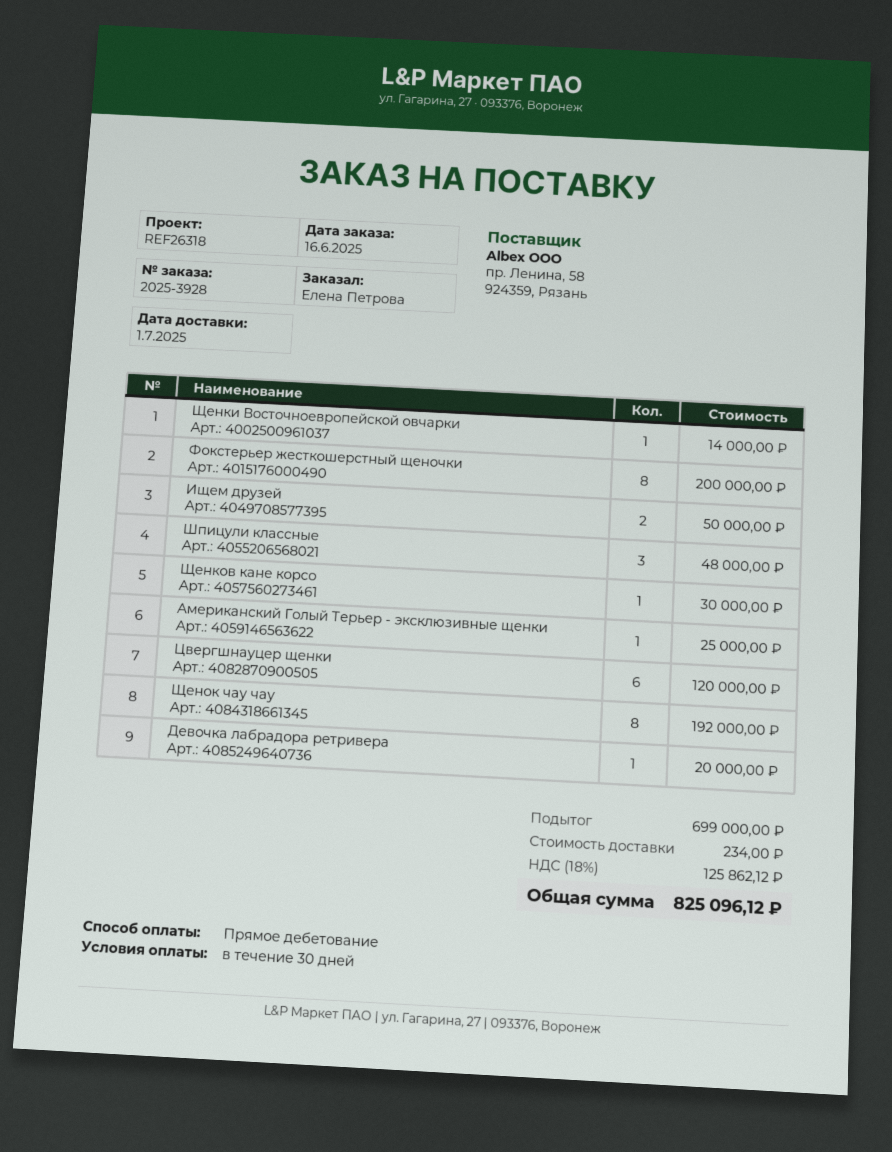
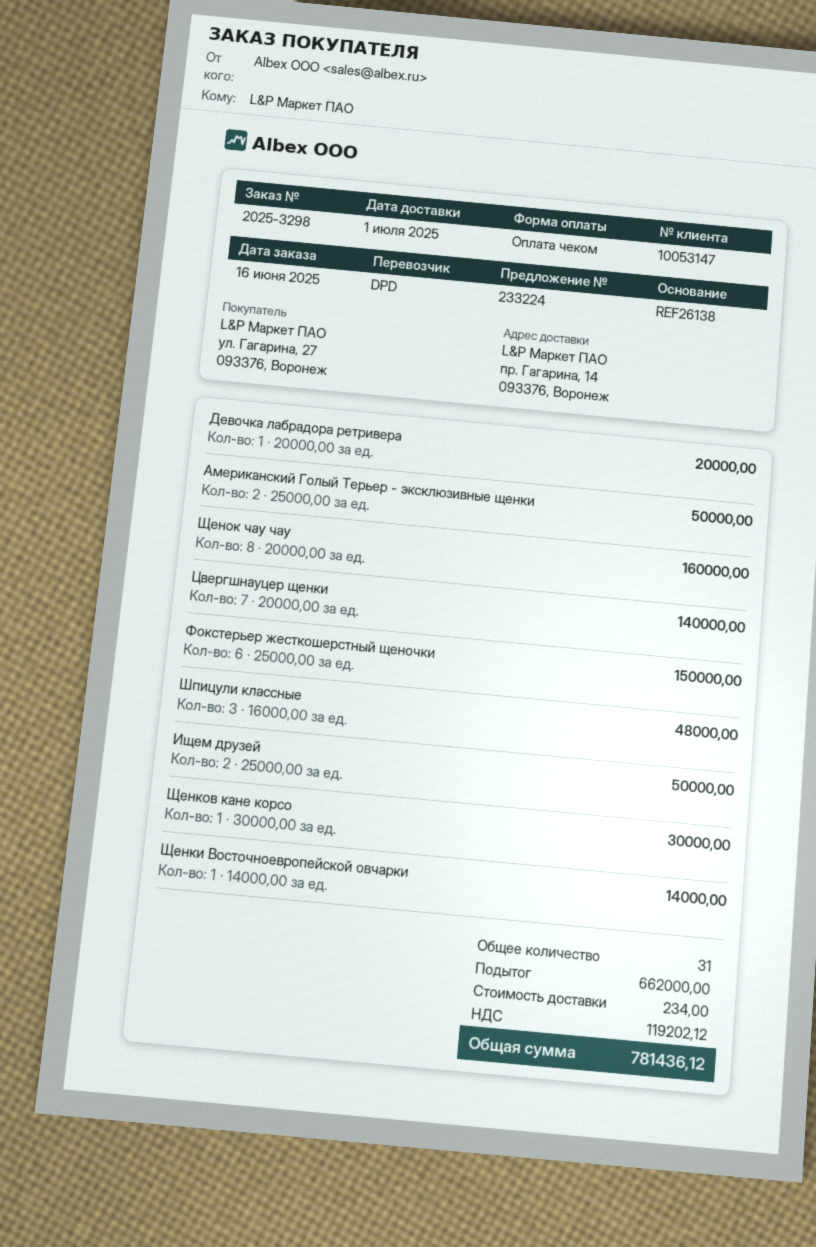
order number: 2025-3928 -> 2025-3298
reference: REF26318 -> REF26138
payment method: direct debit -> cheque
Фокстерьер жесткошерстный щеночки: 8 for 200000.00 -> 6 for 150000.00
Американский Голый Терьер - эксклюзивные щенки: 1 for 25000.00 -> 2 for 50000.00
Цвергшнауцер щенки: 6 for 120000.00 -> 7 for 140000.00
Щенок чау чау: 8 for 192000.00 -> 8 for 160000.00
subtotal: 699000.00 -> 662000.00
tax: 125862.12 -> 119202.12
total: 825096.12 -> 781436.12

